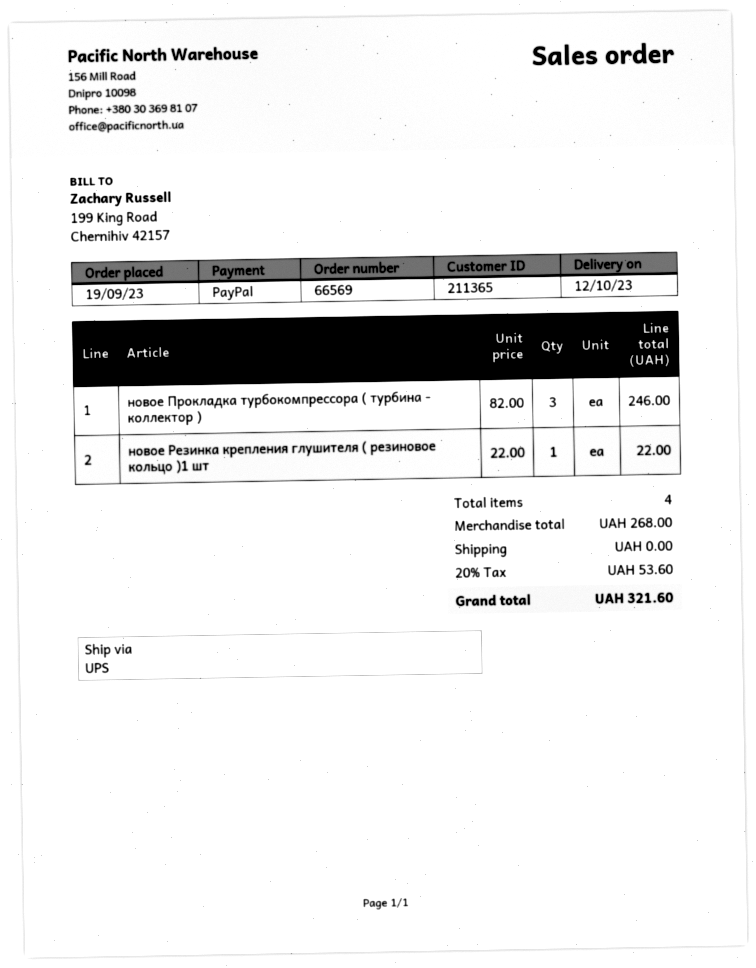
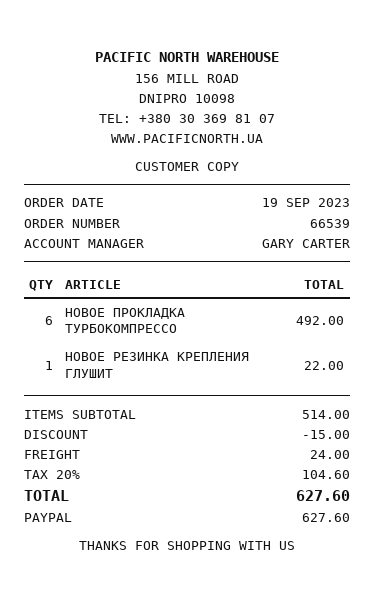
order number: 66569 -> 66539
новое Прокладка турбокомпрессора ( турбина - коллектор ): 3 for 246.00 -> 6 for 492.00
subtotal: 268.00 -> 514.00
discount: none -> 15.00
shipping: 0.00 -> 24.00
tax: 20% = 53.60 -> 20% = 104.60
total: 321.60 -> 627.60

